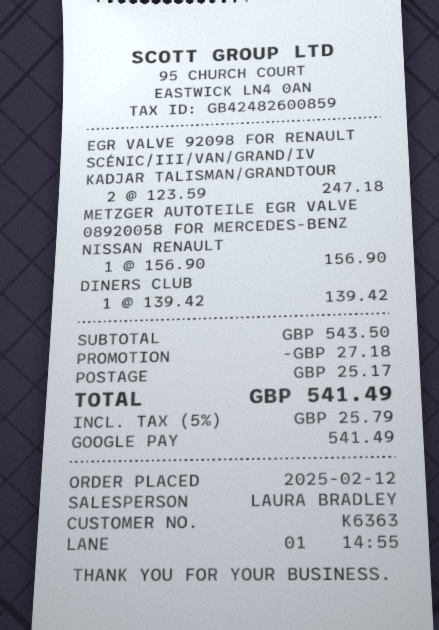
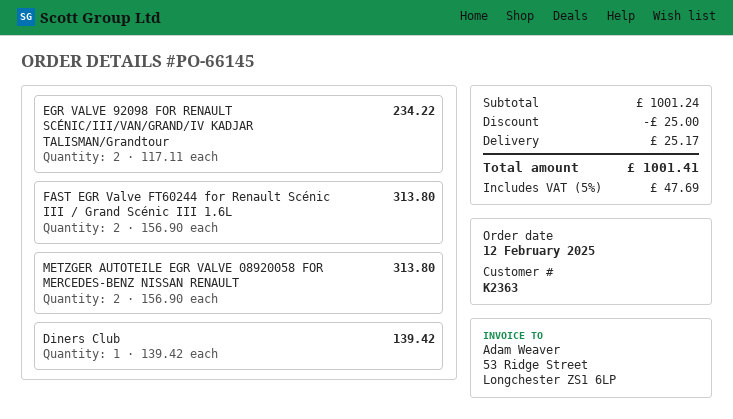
customer number: K6363 -> K2363
EGR VALVE 92098 FOR RENAULT SCÉNIC/III/VAN/GRAND/IV KADJAR TALISMAN/GRANDTOUR: 2 x 123.59 = 247.18 -> 2 x 117.11 = 234.22
METZGER AUTOTEILE EGR VALVE 08920058 FOR MERCEDES-BENZ NISSAN RENAULT: 1 x 156.90 = 156.90 -> 2 x 156.90 = 313.80
FAST EGR Valve FT60244 for Renault Scénic III / Grand Scénic III 1.6L: none -> 2 x 156.90 = 313.80
subtotal: 543.50 -> 1001.24
discount: 27.18 -> 25.00
tax: 5% = 25.79 -> 5% = 47.69
total: 541.49 -> 1001.41

